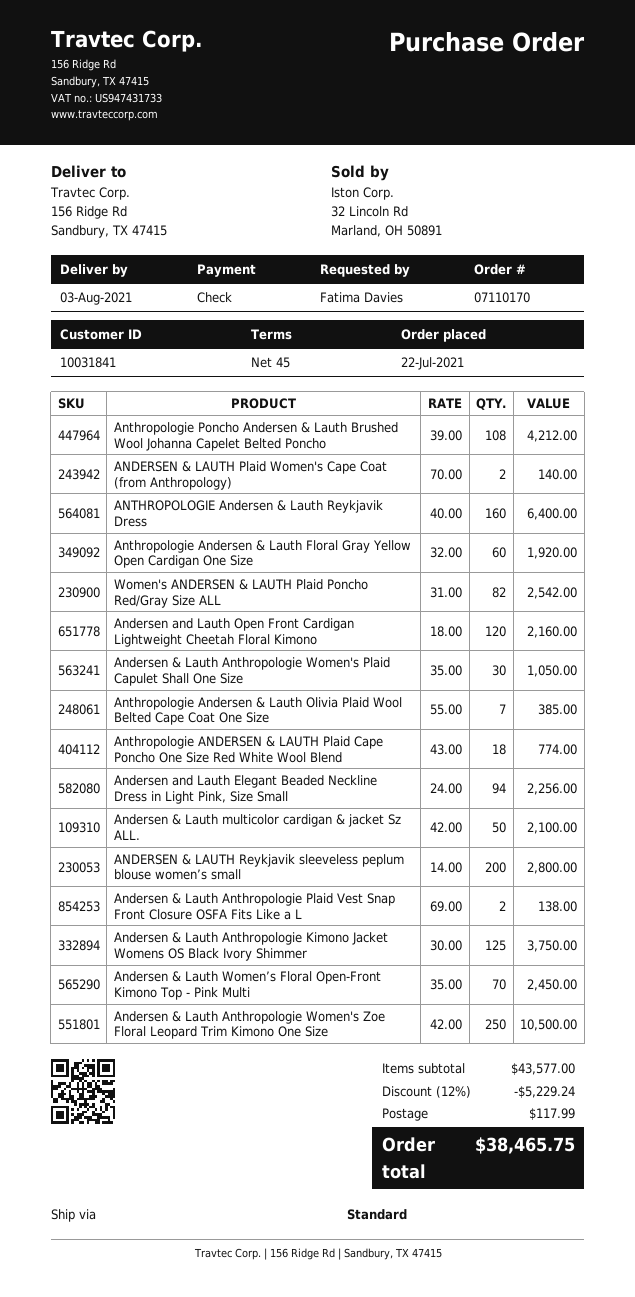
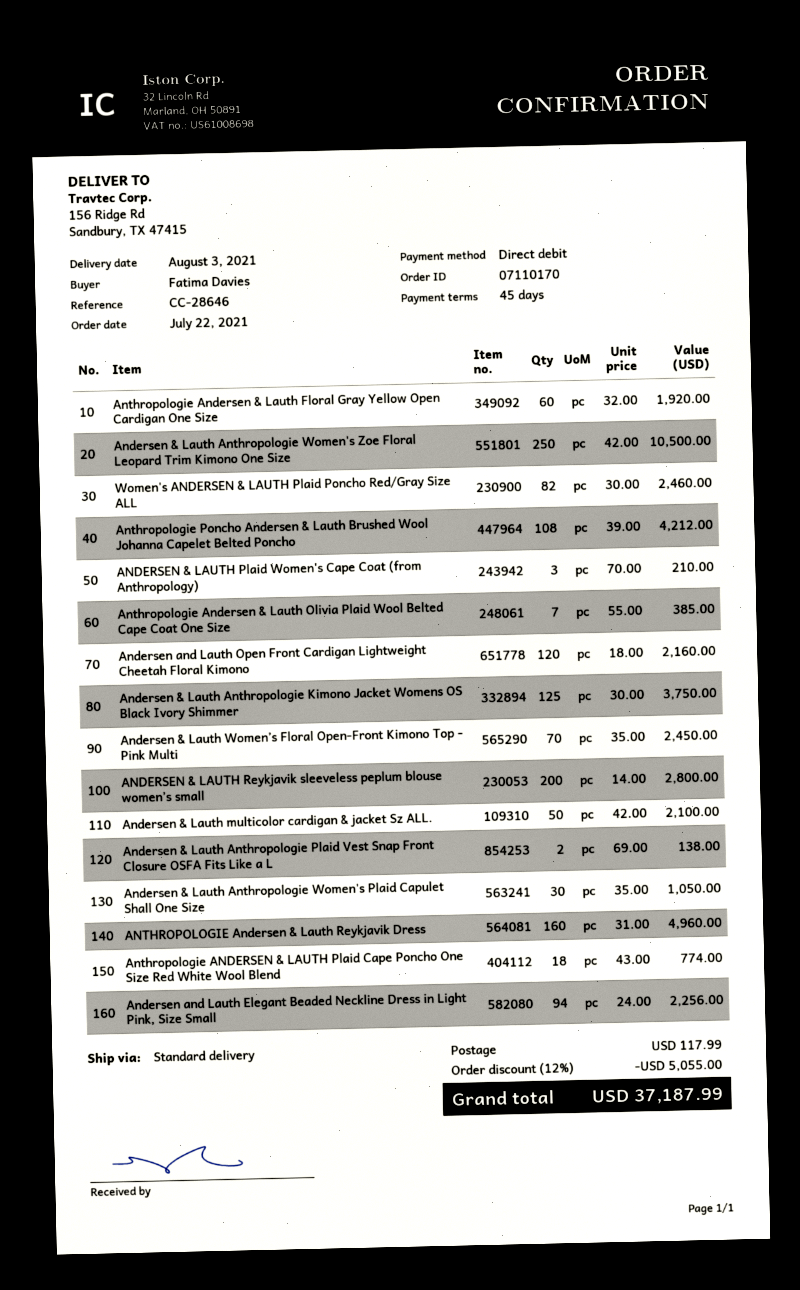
payment method: cheque -> direct debit
ANDERSEN & LAUTH Plaid Women's Cape Coat (from Anthropology): 2 x 70.00 = 140.00 -> 3 x 70.00 = 210.00
ANTHROPOLOGIE Andersen & Lauth Reykjavik Dress: 160 x 40.00 = 6400.00 -> 160 x 31.00 = 4960.00
Women's ANDERSEN & LAUTH Plaid Poncho Red/Gray Size ALL: 82 x 31.00 = 2542.00 -> 82 x 30.00 = 2460.00
discount: 12% = 5229.24 -> 12% = 5055.00
total: 38465.75 -> 37187.99

